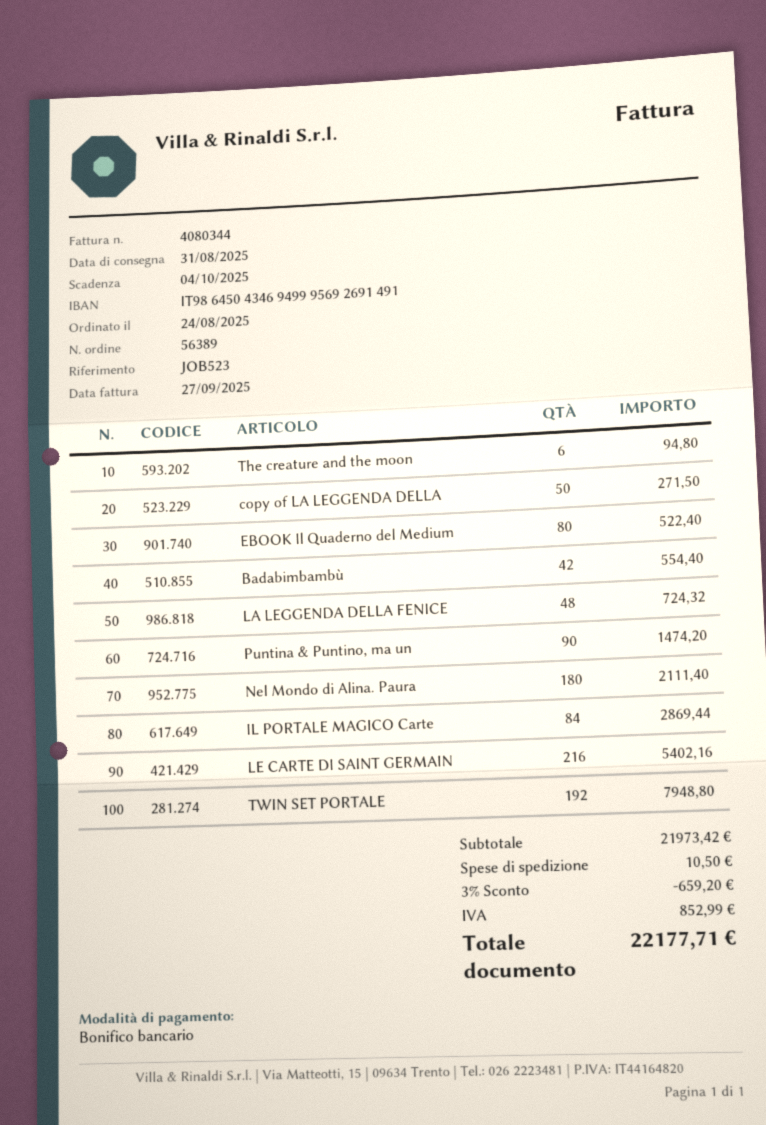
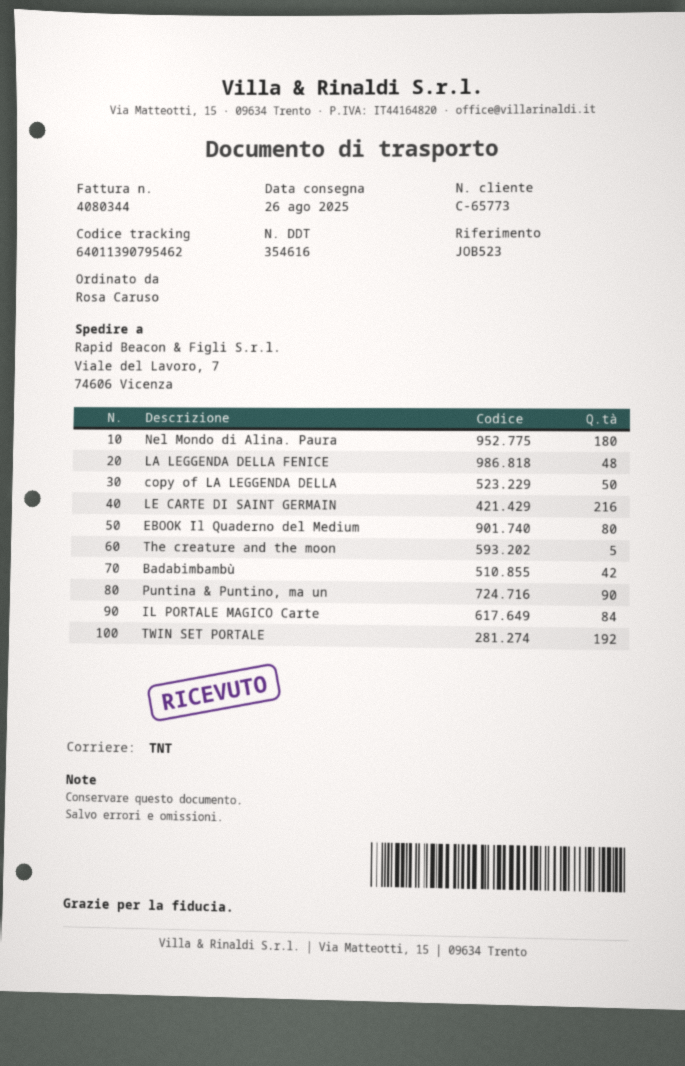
delivery date: 2025-08-31 -> 2025-08-26
The creature and the moon: 6 -> 5

